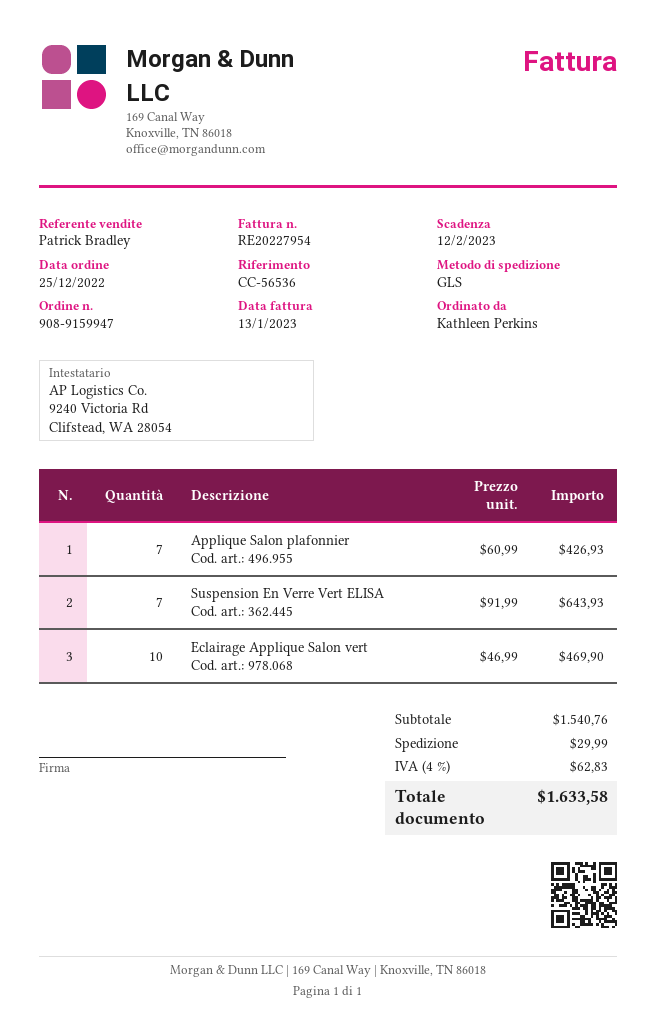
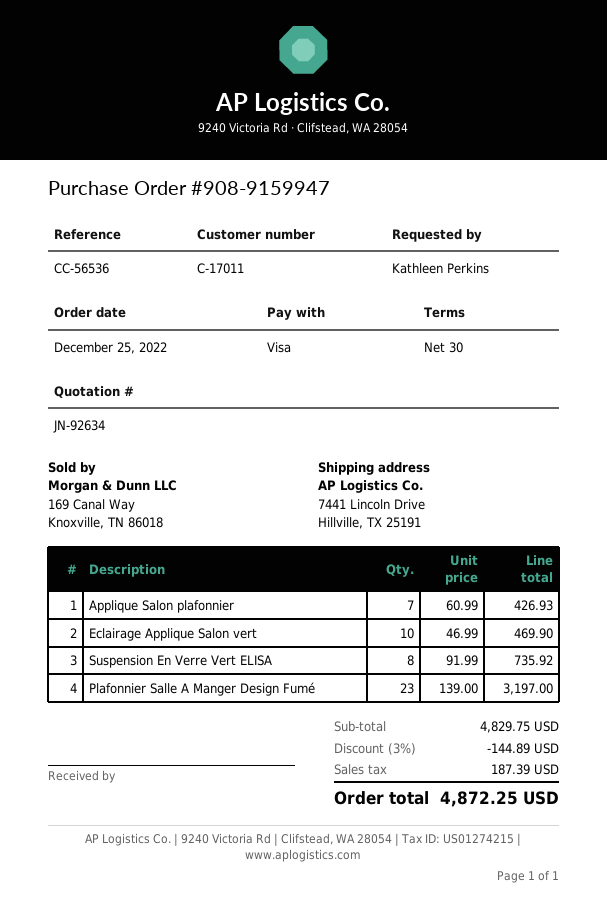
Suspension En Verre Vert ELISA: 7 x 91.99 = 643.93 -> 8 x 91.99 = 735.92
Plafonnier Salle A Manger Design Fumé: none -> 23 x 139.00 = 3197.00
subtotal: 1540.76 -> 4829.75
discount: none -> 3% = 144.89
shipping: 29.99 -> none
tax: 62.83 -> 187.39
total: 1633.58 -> 4872.25

